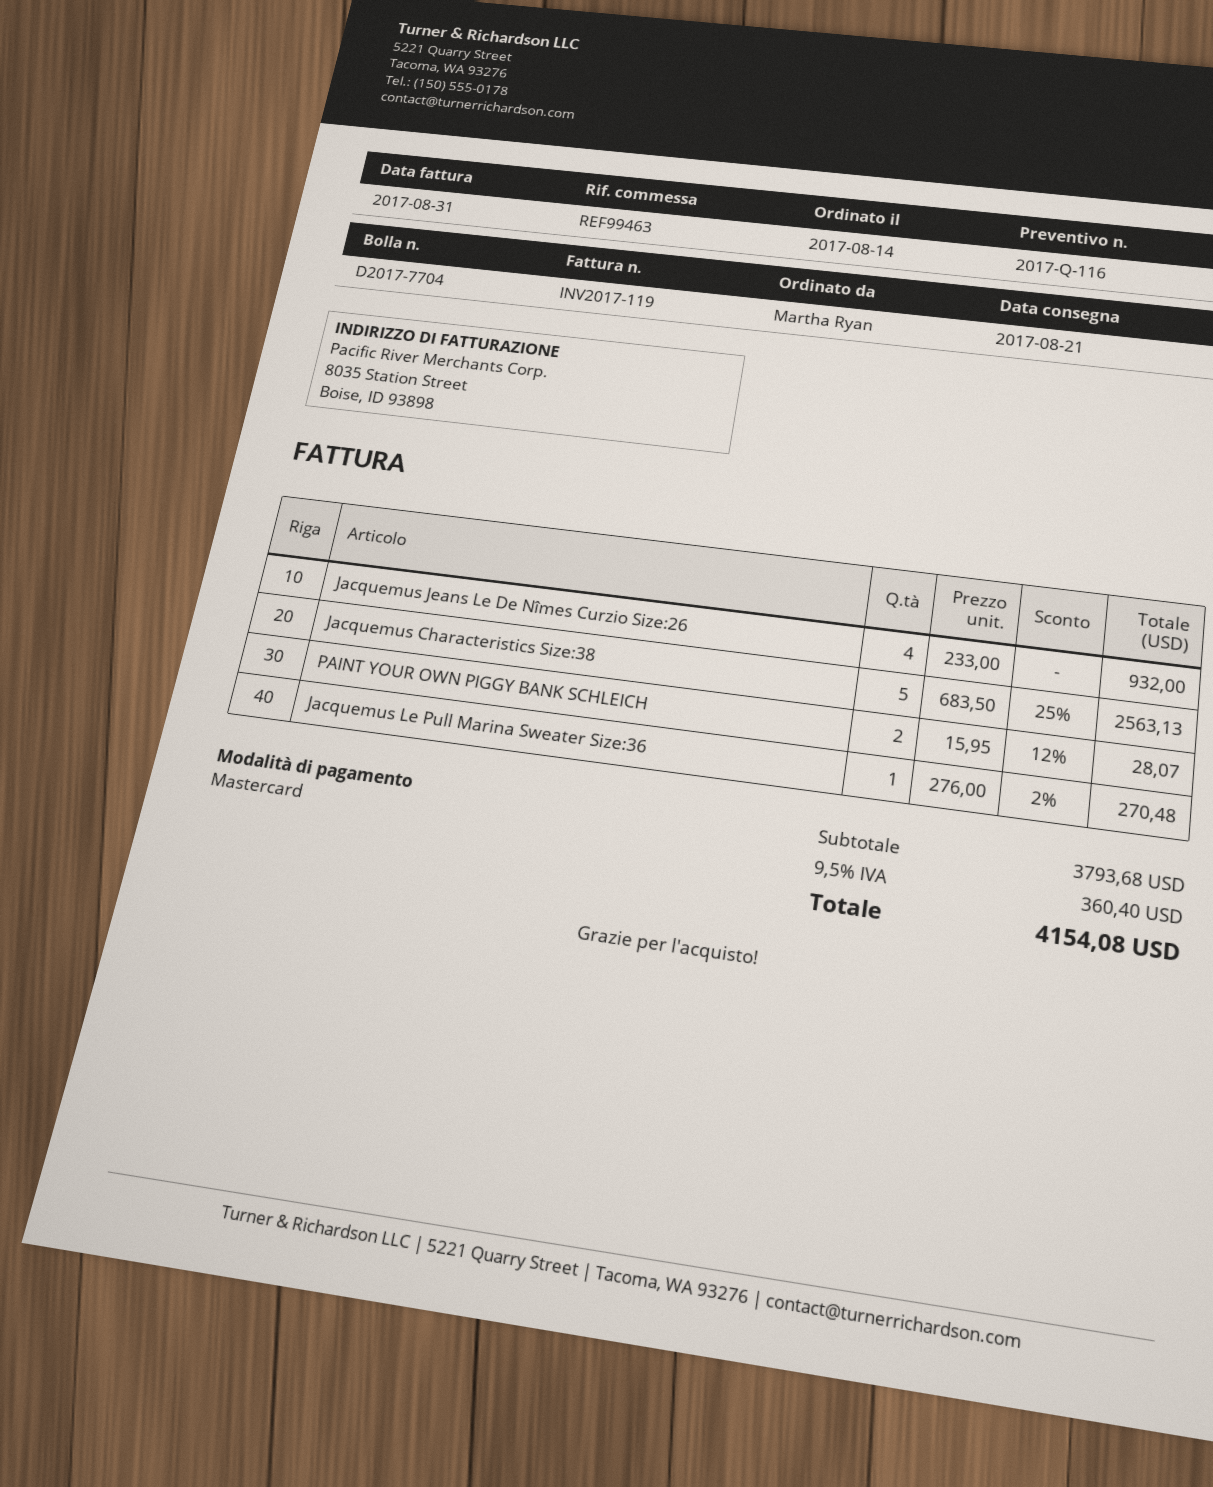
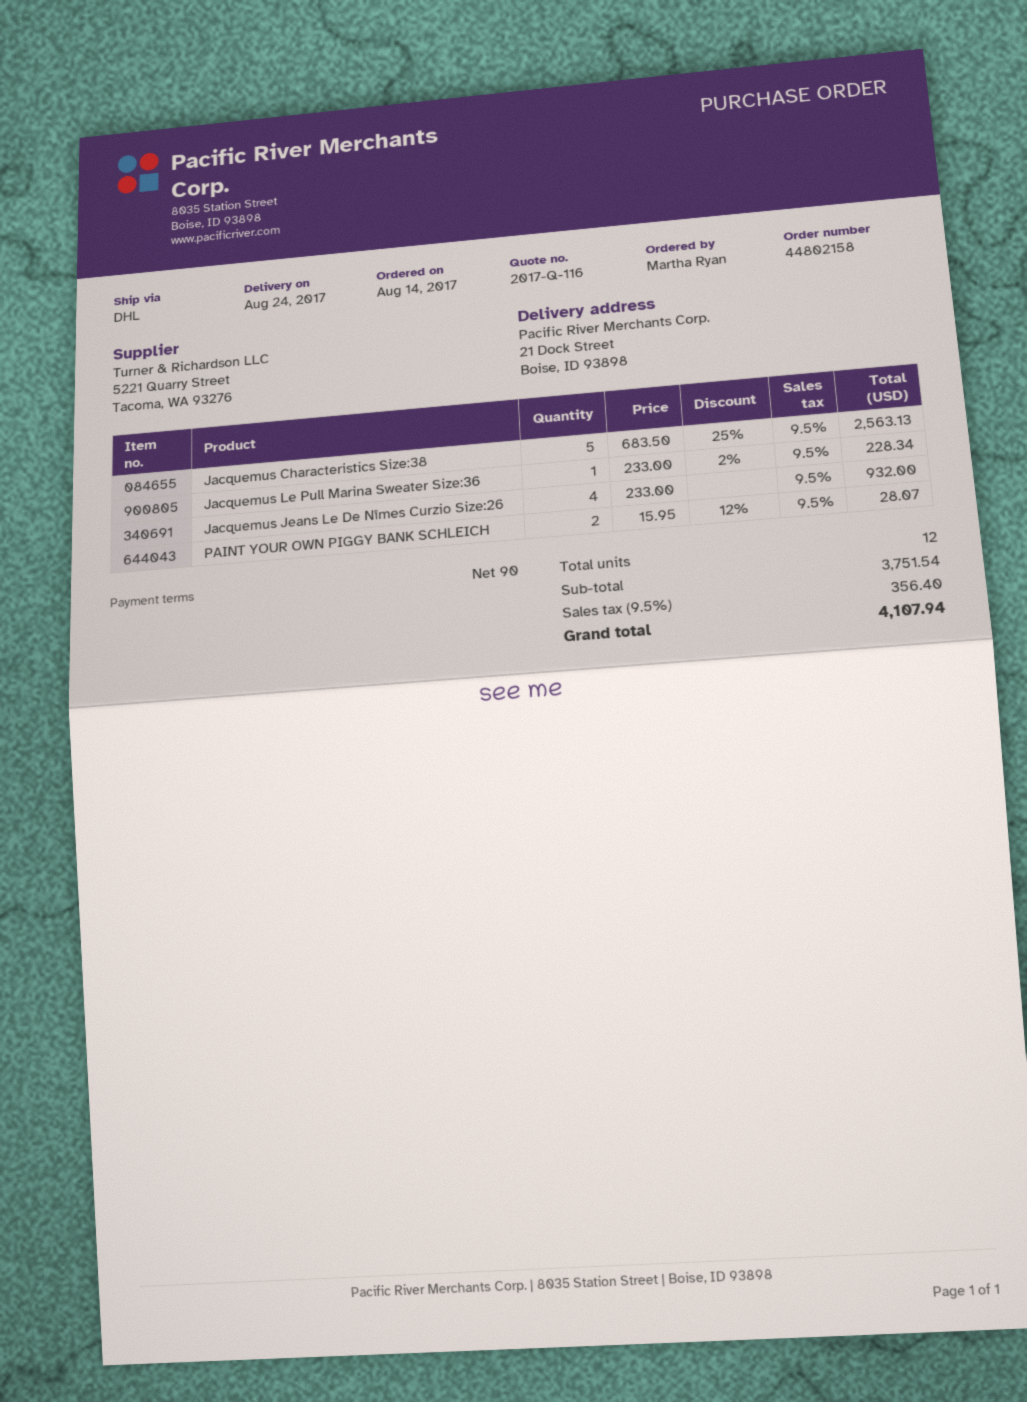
delivery date: 2017-08-21 -> 2017-08-24
Jacquemus Le Pull Marina Sweater Size:36: 1 x 276.00 - 2% = 270.48 -> 1 x 233.00 - 2% = 228.34
subtotal: 3793.68 -> 3751.54
tax: 9.5% = 360.40 -> 9.5% = 356.40
total: 4154.08 -> 4107.94

